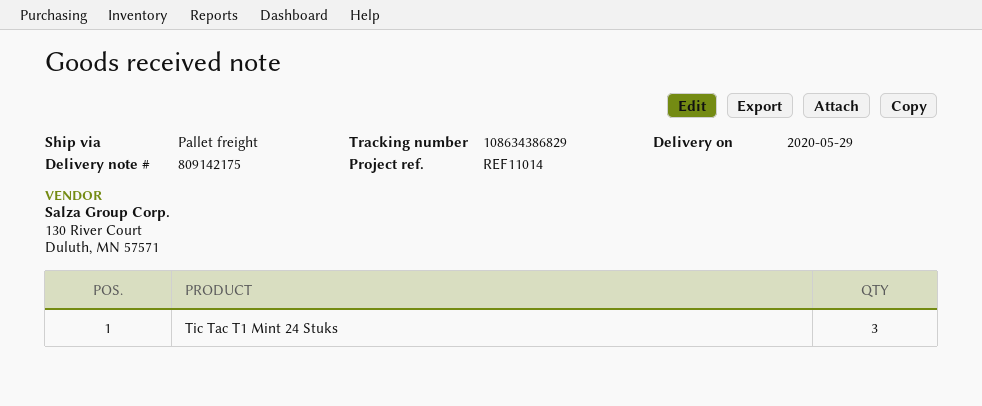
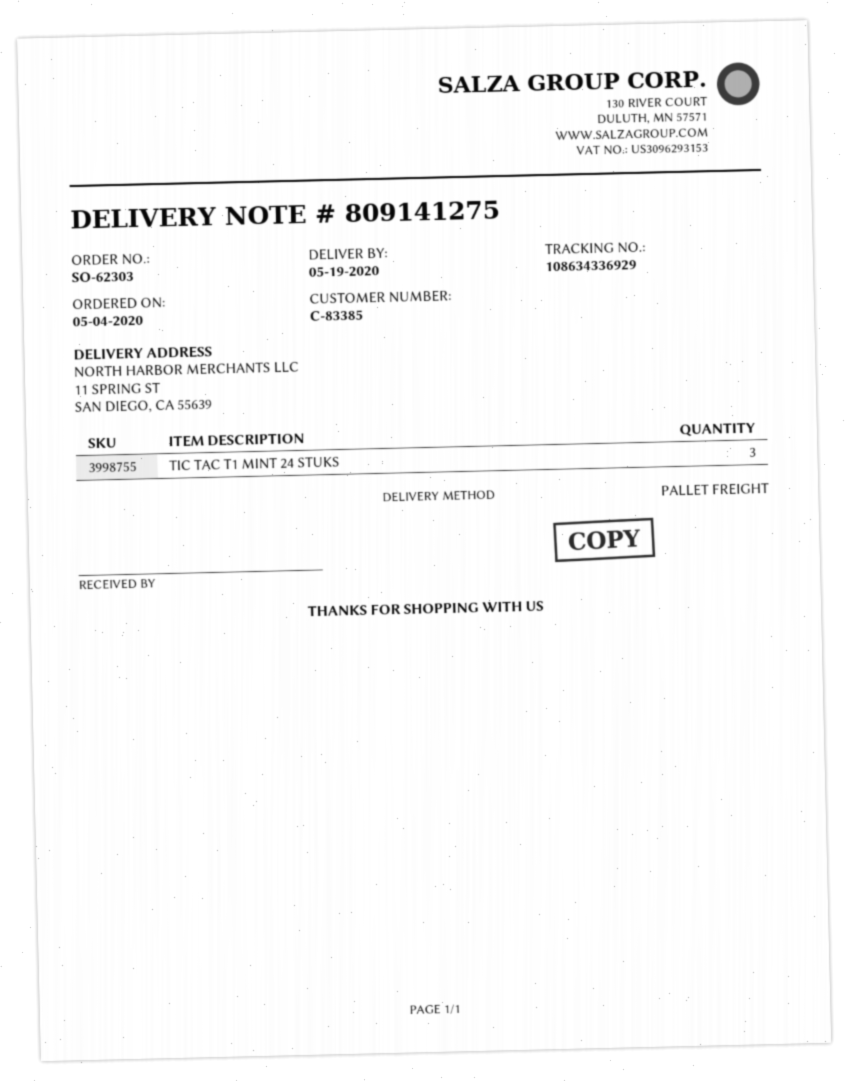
delivery note number: 809142175 -> 809141275
delivery date: 2020-05-29 -> 2020-05-19
tracking number: 108634386829 -> 108634336929

